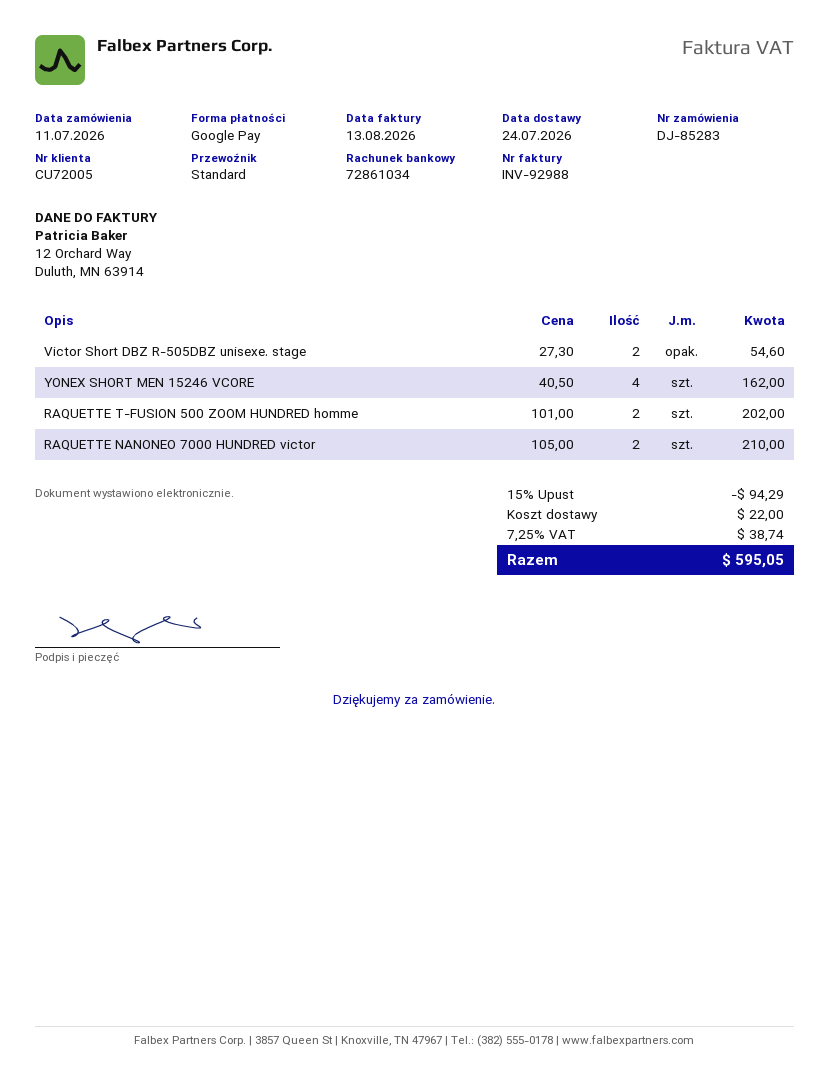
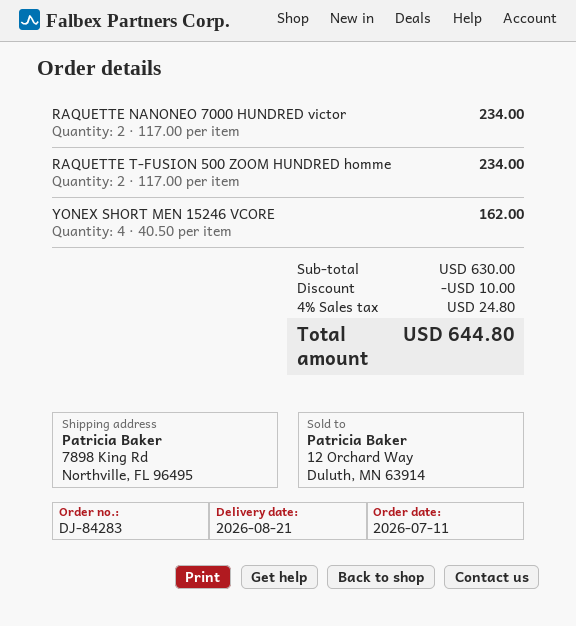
order number: DJ-85283 -> DJ-84283
delivery date: 2026-07-24 -> 2026-08-21
Victor Short DBZ R-505DBZ unisexe. stage: 2 x 27.30 = 54.60 -> none
RAQUETTE T-FUSION 500 ZOOM HUNDRED homme: 2 x 101.00 = 202.00 -> 2 x 117.00 = 234.00
RAQUETTE NANONEO 7000 HUNDRED victor: 2 x 105.00 = 210.00 -> 2 x 117.00 = 234.00
discount: 94.29 -> 10.00
shipping: 22.00 -> none
tax: 7.25% = 38.74 -> 4% = 24.80
total: 595.05 -> 644.80

